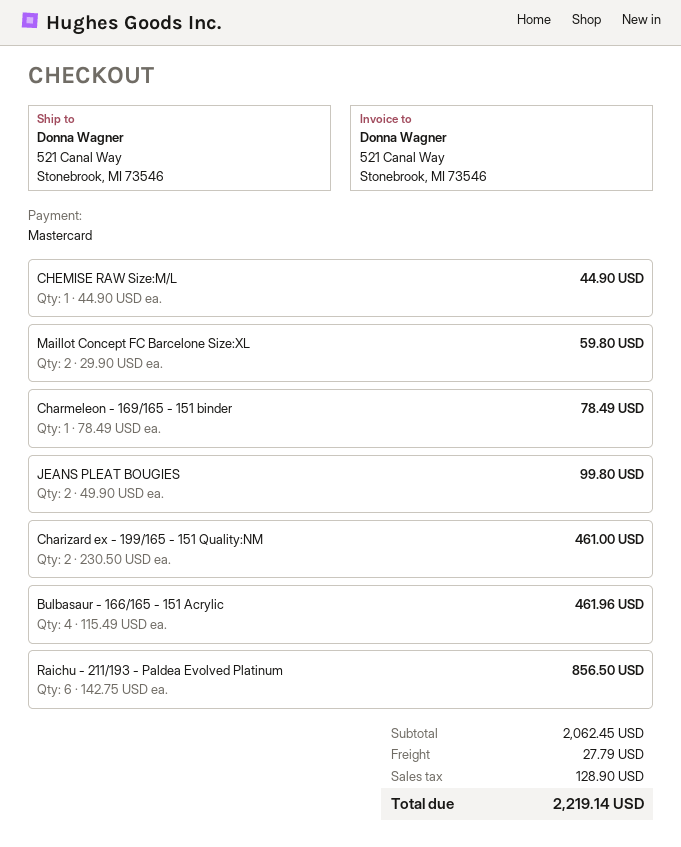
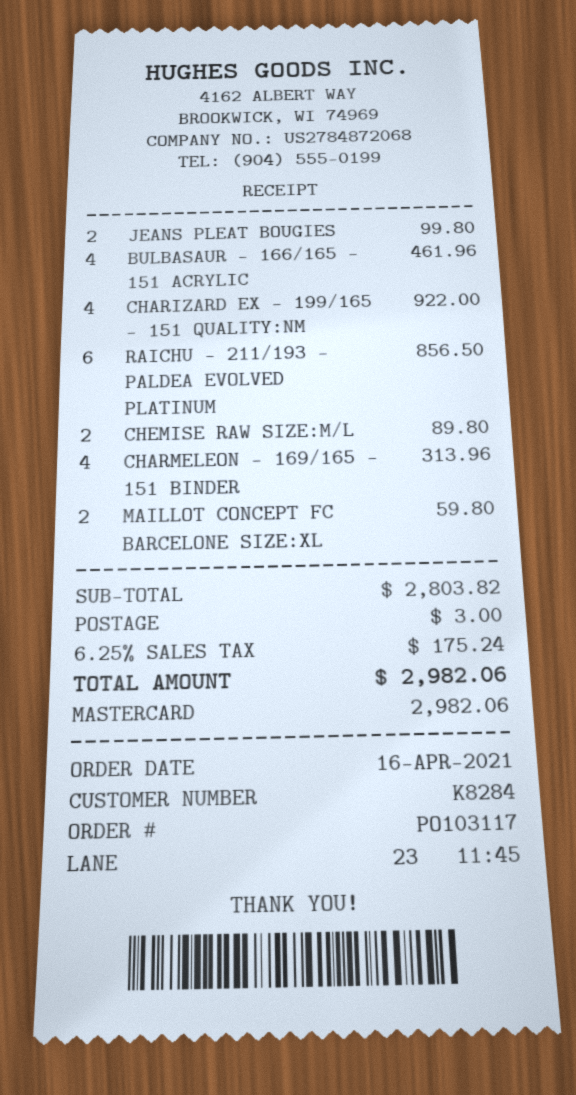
CHEMISE RAW Size:M/L: 1 for 44.90 -> 2 for 89.80
Charmeleon - 169/165 - 151 binder: 1 for 78.49 -> 4 for 313.96
Charizard ex - 199/165 - 151 Quality:NM: 2 for 461.00 -> 4 for 922.00
subtotal: 2062.45 -> 2803.82
shipping: 27.79 -> 3.00
tax: 128.90 -> 175.24
total: 2219.14 -> 2982.06

